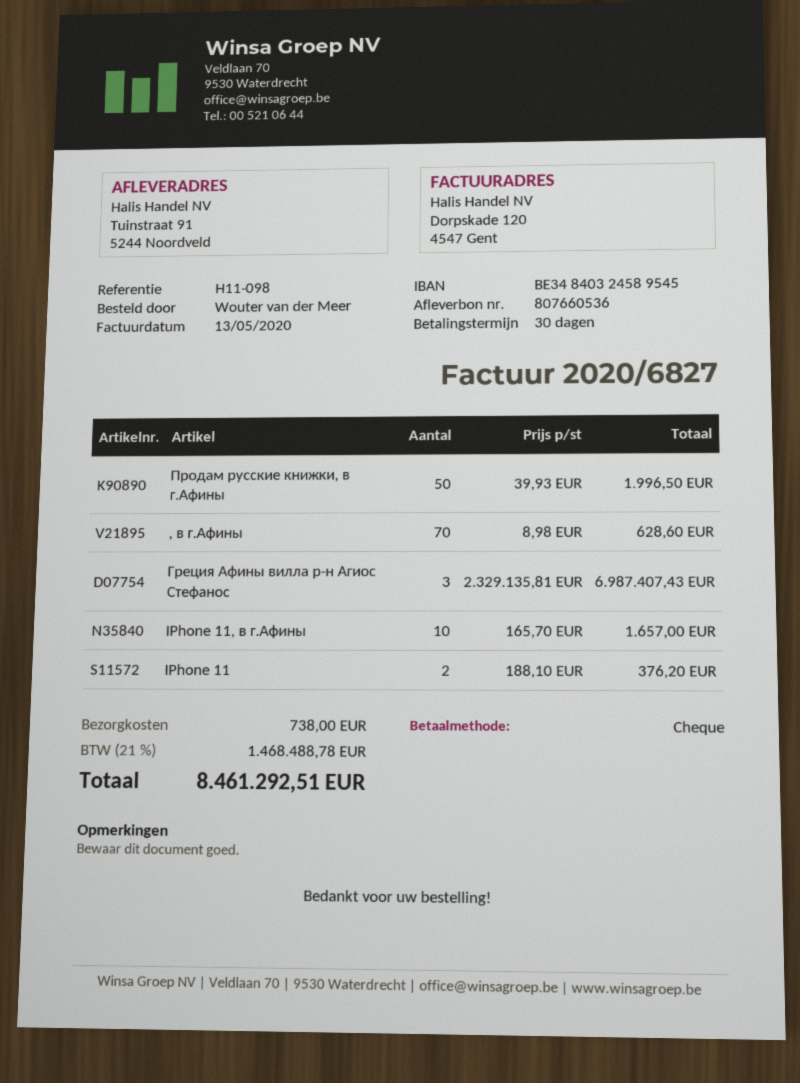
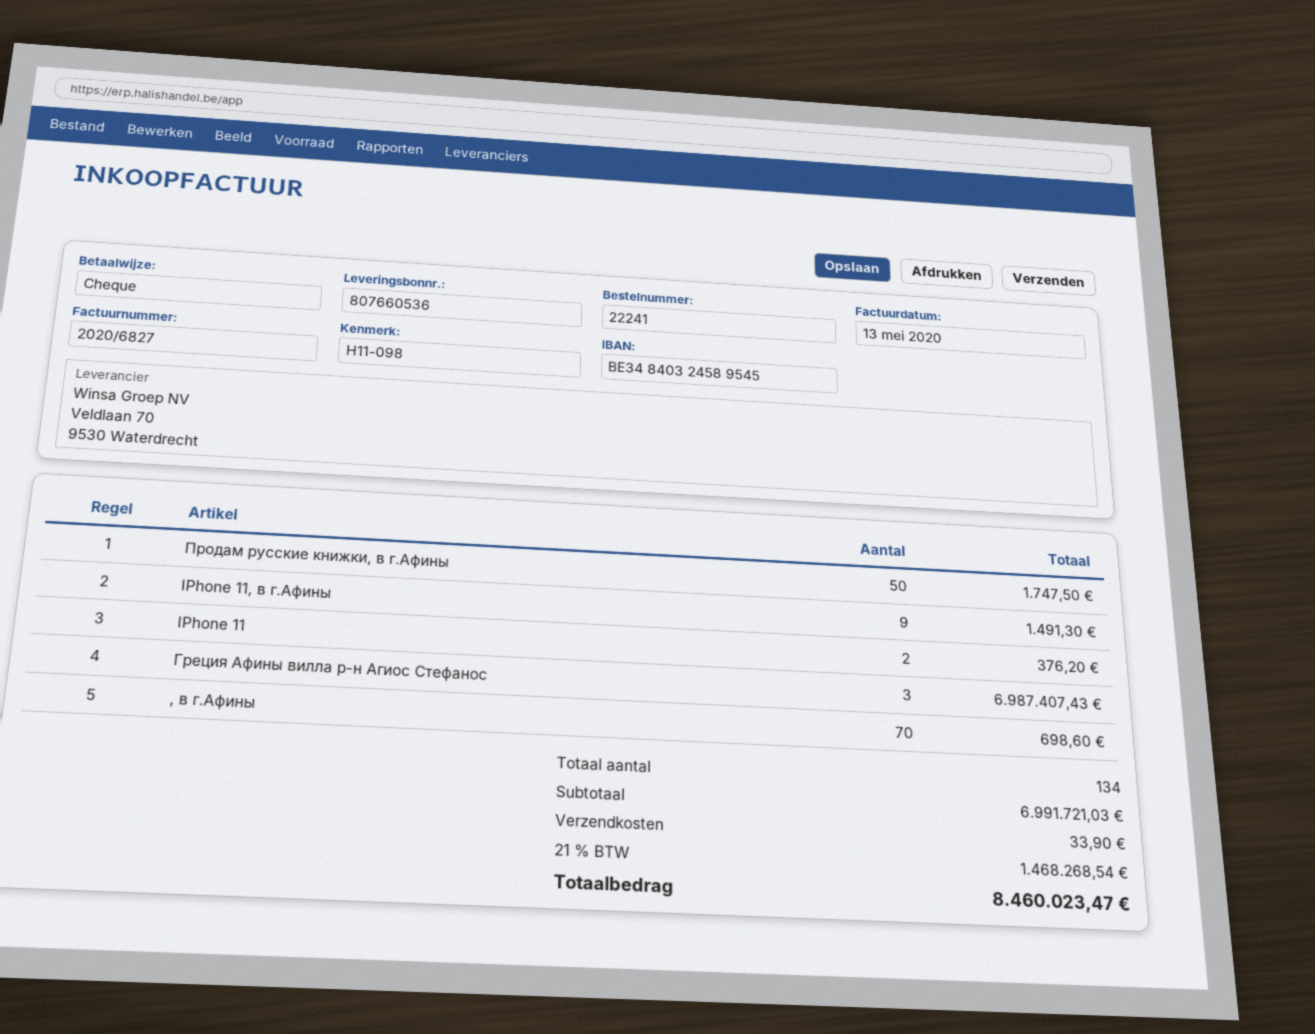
Продам русские книжки, в г.Афины: 50 for 1996.50 -> 50 for 1747.50
, в г.Афины: 70 for 628.60 -> 70 for 698.60
IPhone 11, в г.Афины: 10 for 1657.00 -> 9 for 1491.30
shipping: 738.00 -> 33.90
tax: 21% = 1468488.78 -> 21% = 1468268.54
total: 8461292.51 -> 8460023.47

